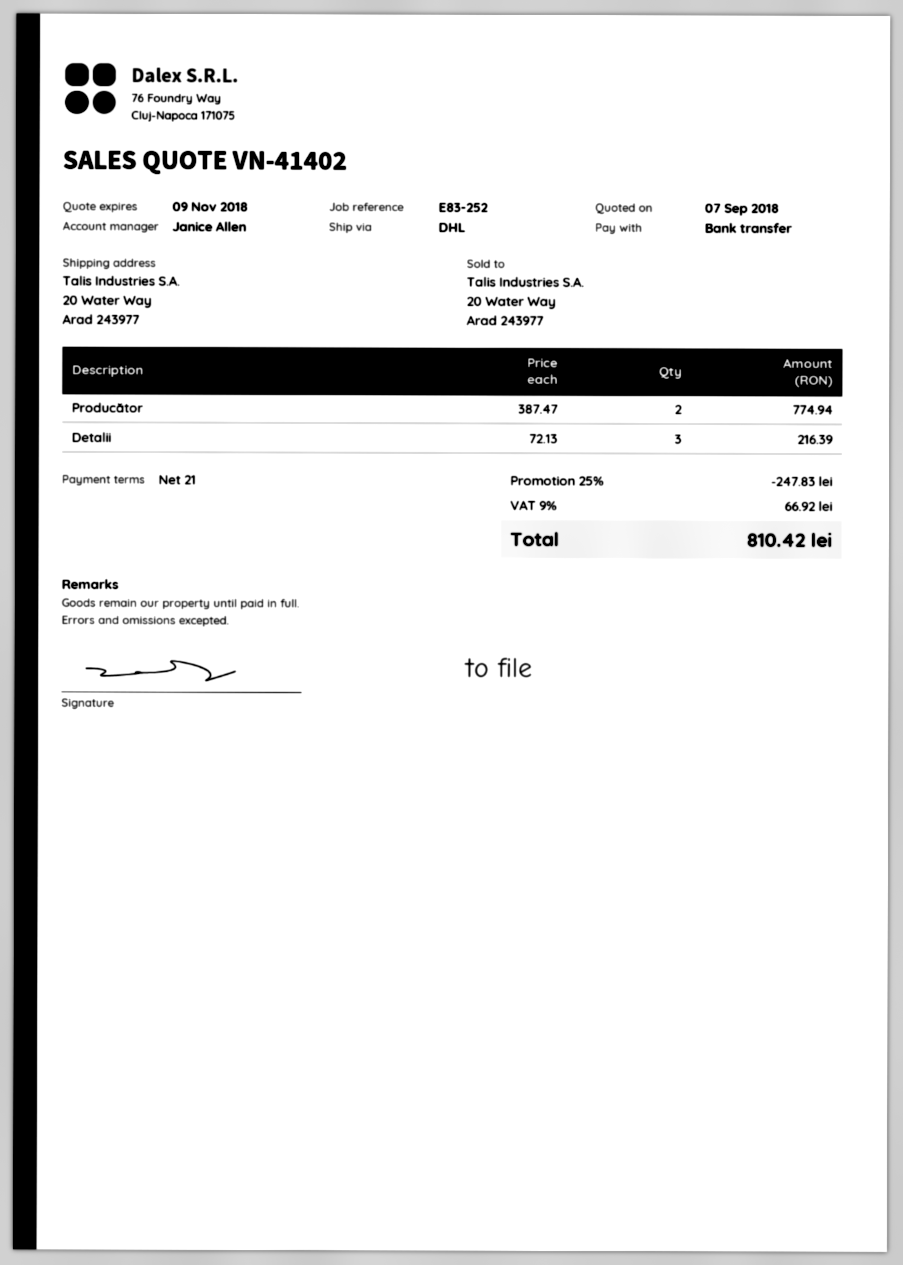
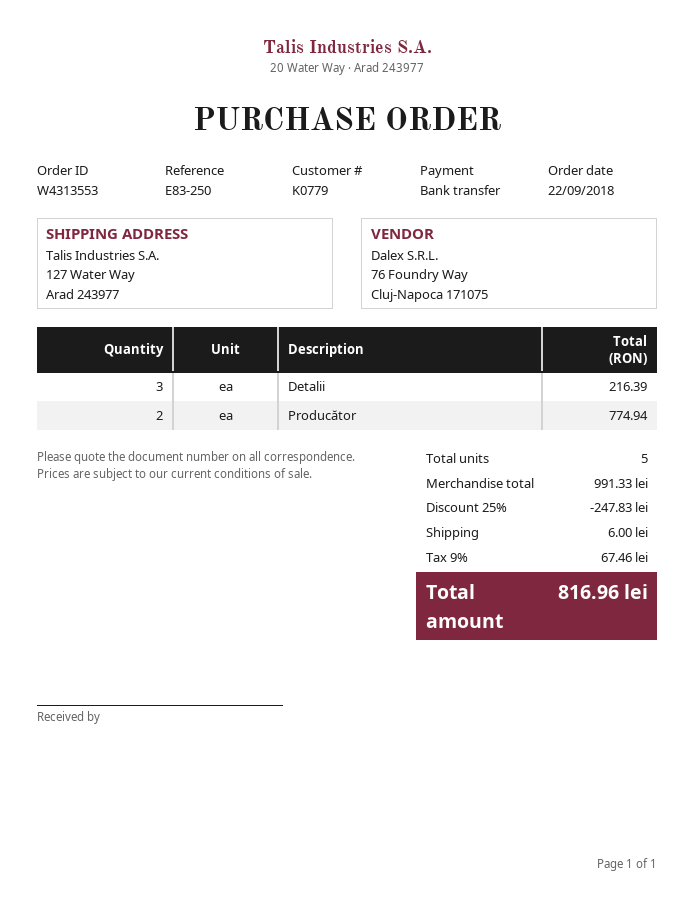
reference: E83-252 -> E83-250
ship to: 20 Water Way, Arad 243977 -> 127 Water Way, Arad 243977
shipping: none -> 6.00
tax: 9% = 66.92 -> 9% = 67.46
total: 810.42 -> 816.96

